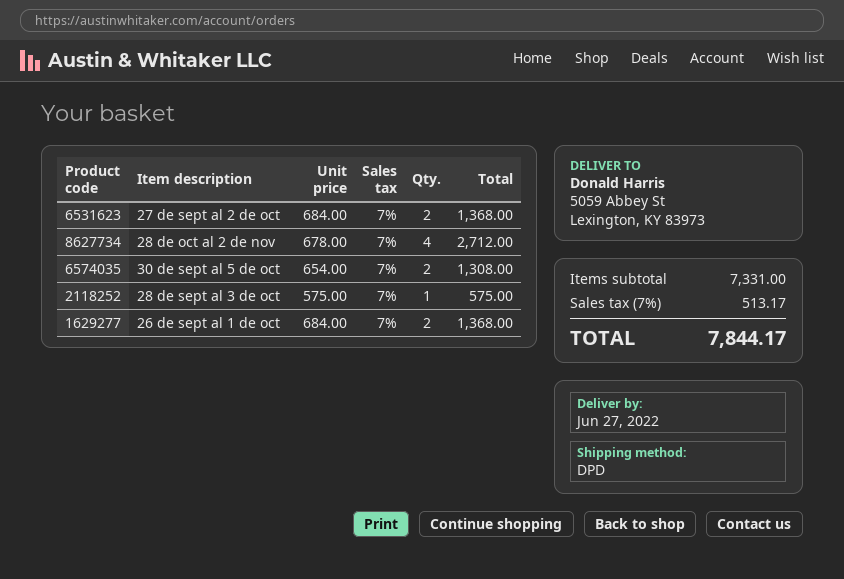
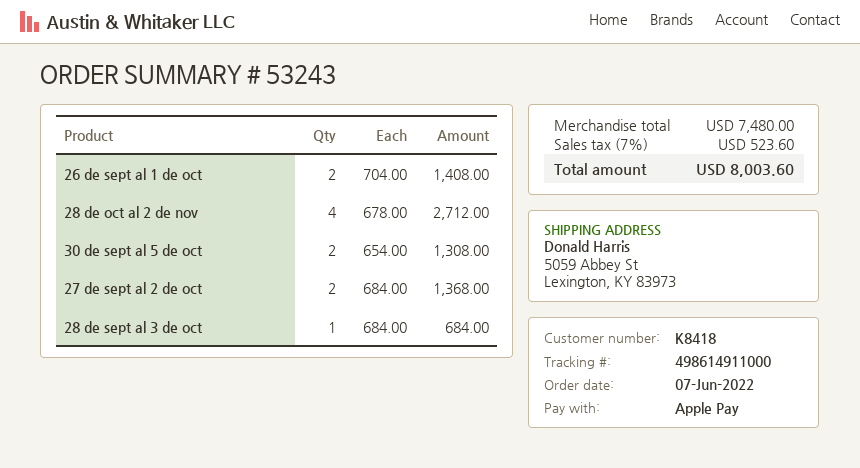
28 de sept al 3 de oct: 1 x 575.00 = 575.00 -> 1 x 684.00 = 684.00
26 de sept al 1 de oct: 2 x 684.00 = 1368.00 -> 2 x 704.00 = 1408.00
subtotal: 7331.00 -> 7480.00
tax: 7% = 513.17 -> 7% = 523.60
total: 7844.17 -> 8003.60

